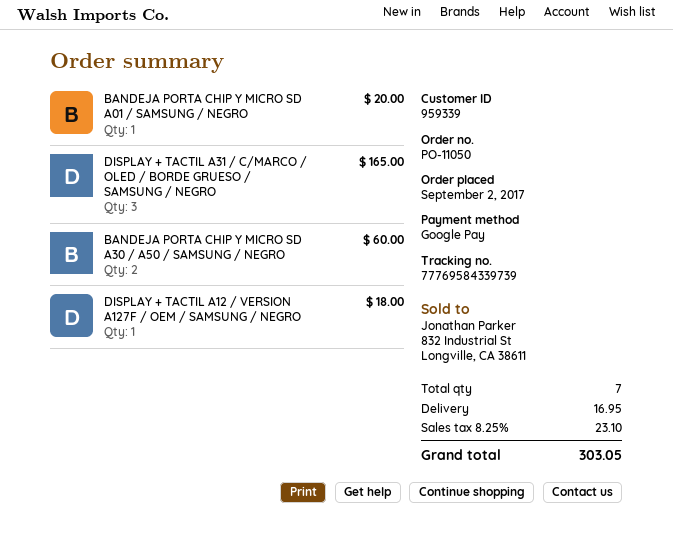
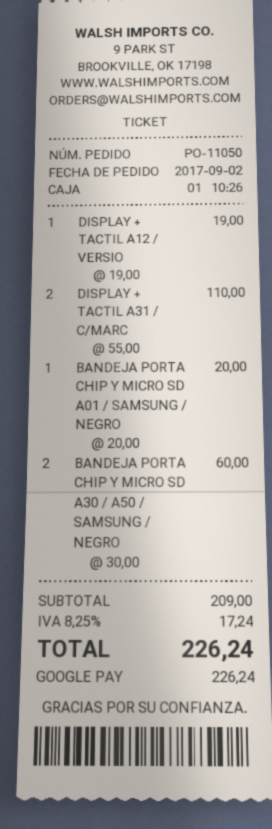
DISPLAY + TACTIL A31 / C/MARCO / OLED / BORDE GRUESO / SAMSUNG / NEGRO: 3 for 165.00 -> 2 for 110.00
DISPLAY + TACTIL A12 / VERSION A127F / OEM / SAMSUNG / NEGRO: 1 for 18.00 -> 1 for 19.00
shipping: 16.95 -> none
tax: 8.25% = 23.10 -> 8.25% = 17.24
total: 303.05 -> 226.24

